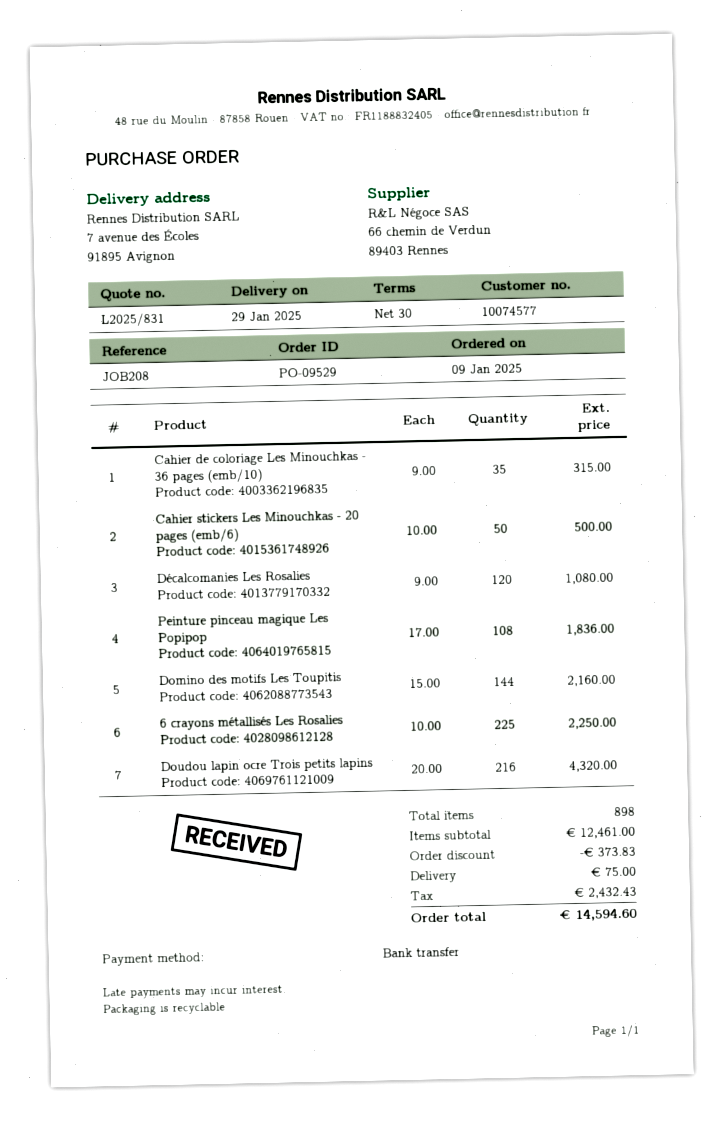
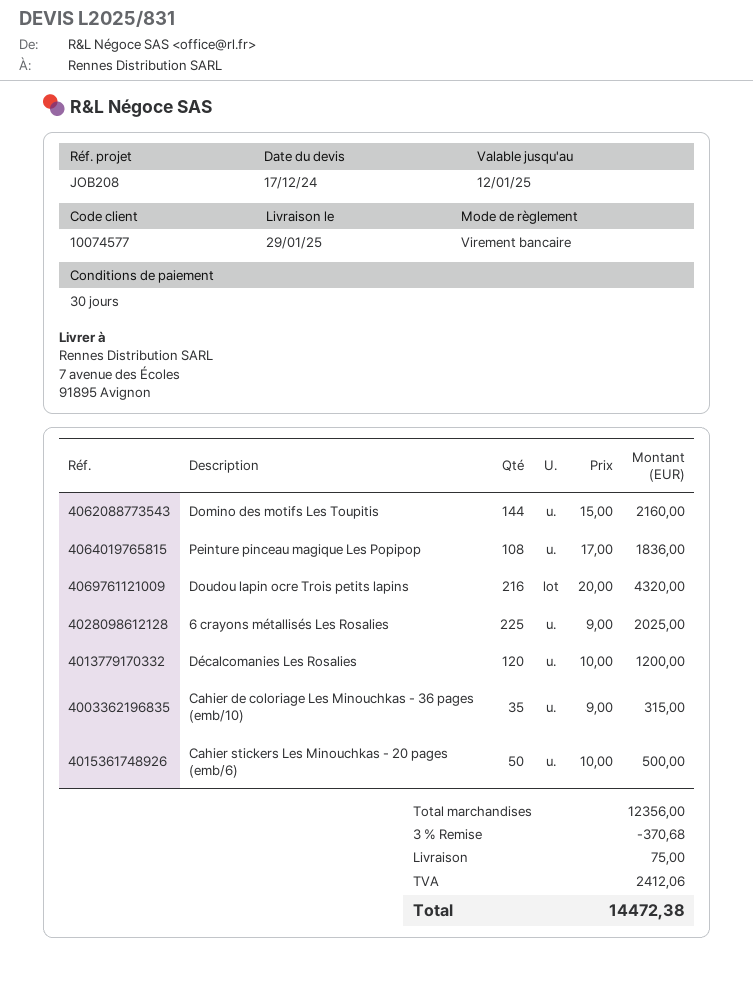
Décalcomanies Les Rosalies: 120 x 9.00 = 1080.00 -> 120 x 10.00 = 1200.00
6 crayons métallisés Les Rosalies: 225 x 10.00 = 2250.00 -> 225 x 9.00 = 2025.00
subtotal: 12461.00 -> 12356.00
discount: 373.83 -> 370.68
tax: 2432.43 -> 2412.06
total: 14594.60 -> 14472.38

